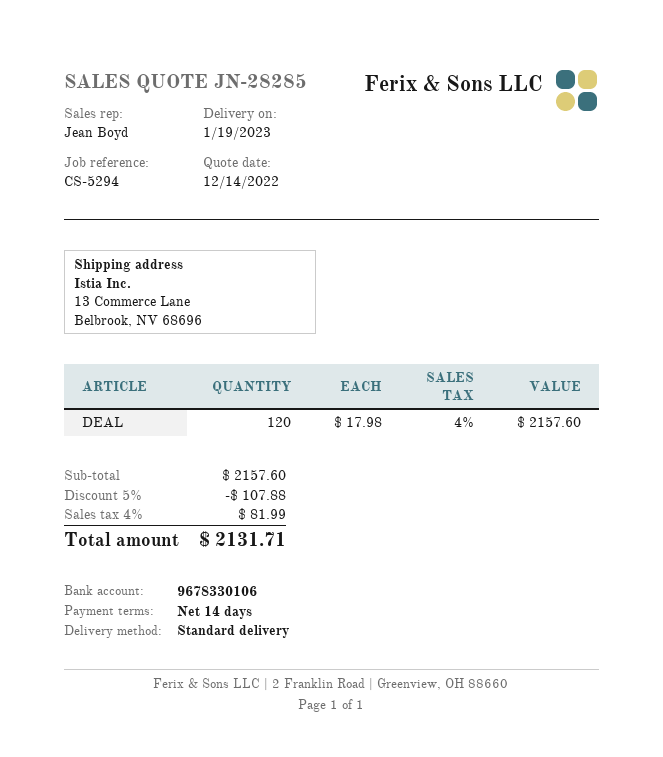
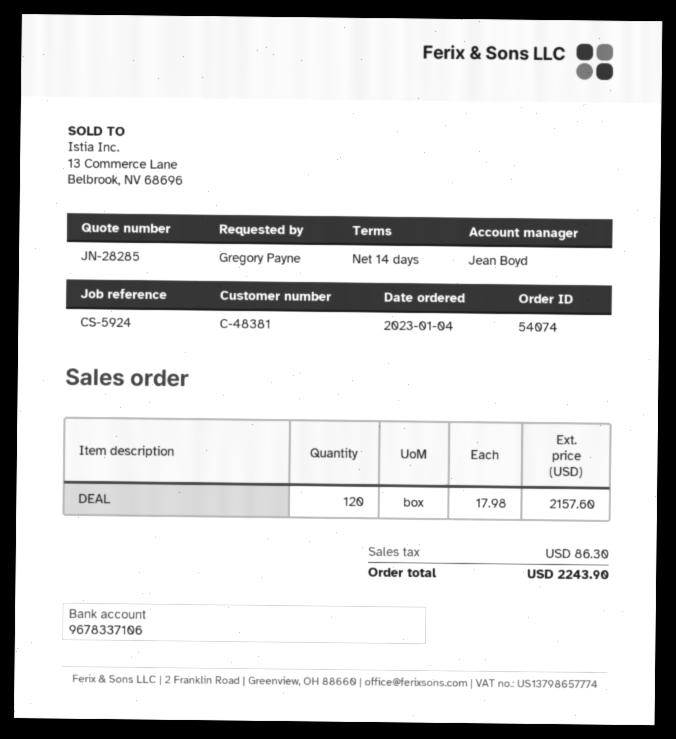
reference: CS-5294 -> CS-5924
bank account: 9678330106 -> 9678337106
discount: 5% = 107.88 -> none
tax: 81.99 -> 86.30
total: 2131.71 -> 2243.90

